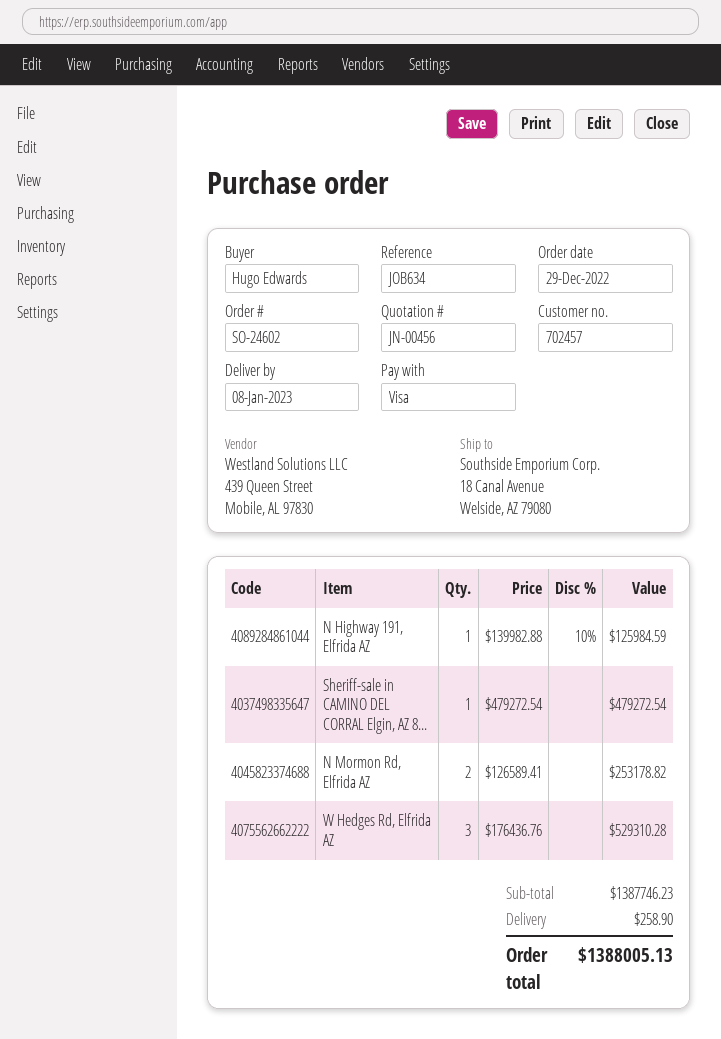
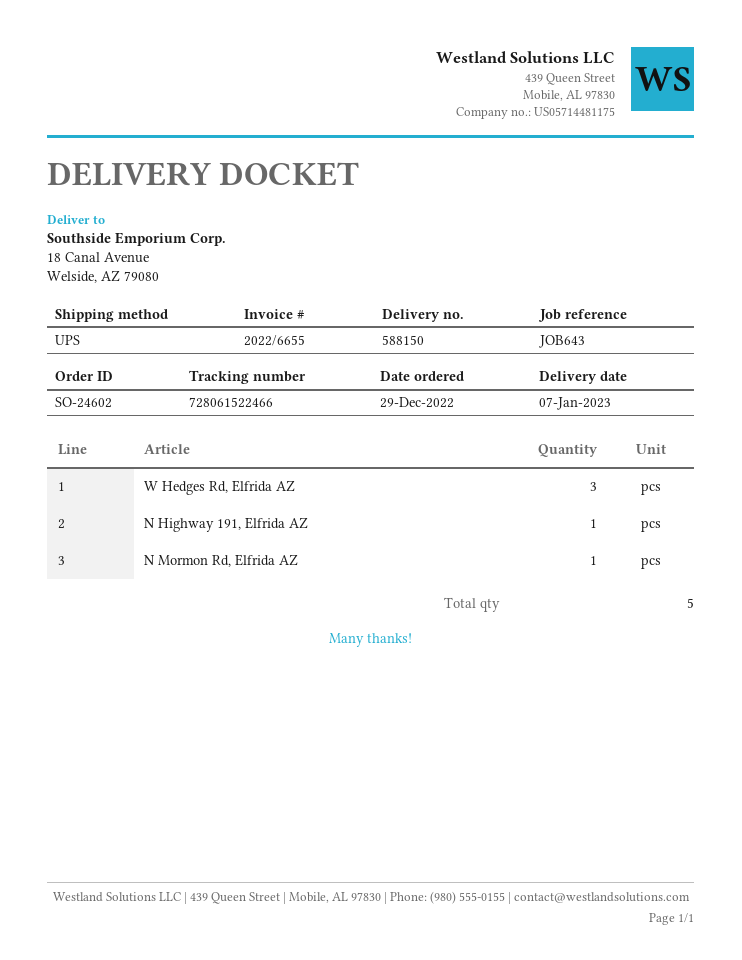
delivery date: 2023-01-08 -> 2023-01-07
reference: JOB634 -> JOB643
Sheriff-sale in CAMINO DEL CORRAL Elgin, AZ 8...: 1 -> none
N Mormon Rd, Elfrida AZ: 2 -> 1

